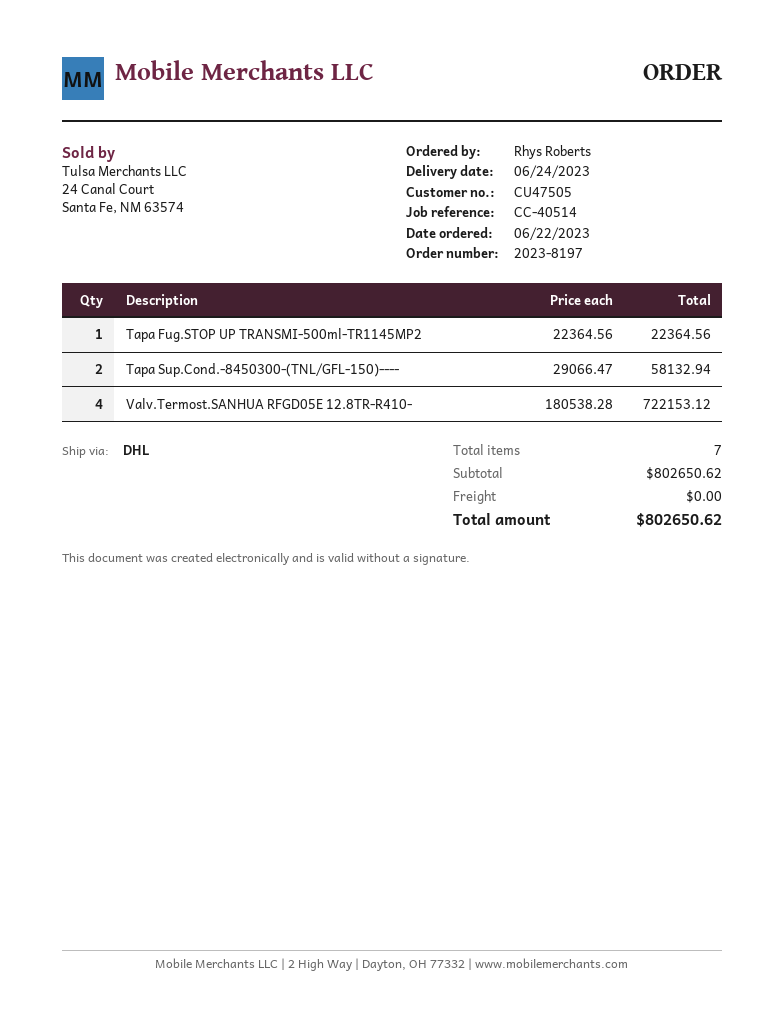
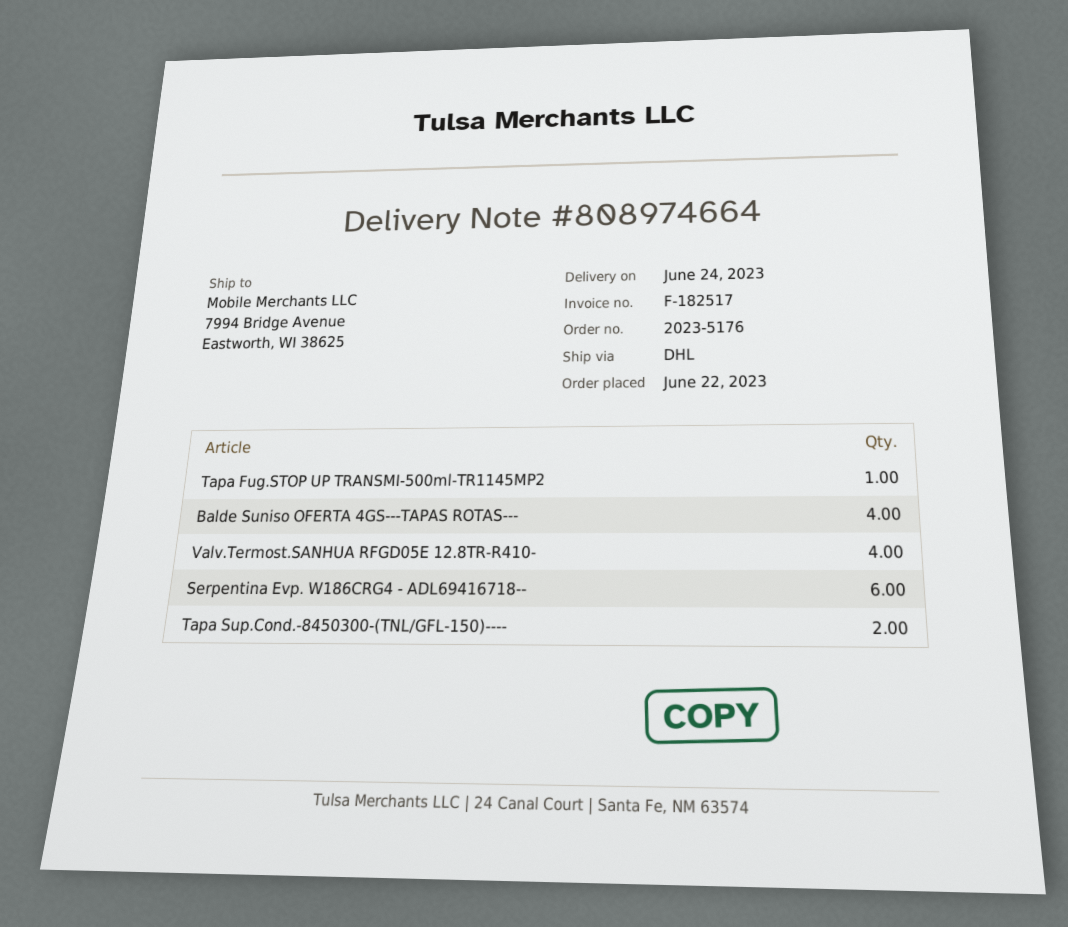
order number: 2023-8197 -> 2023-5176
Balde Suniso OFERTA 4GS---TAPAS ROTAS---: none -> 4
Serpentina Evp. W186CRG4 - ADL69416718--: none -> 6

